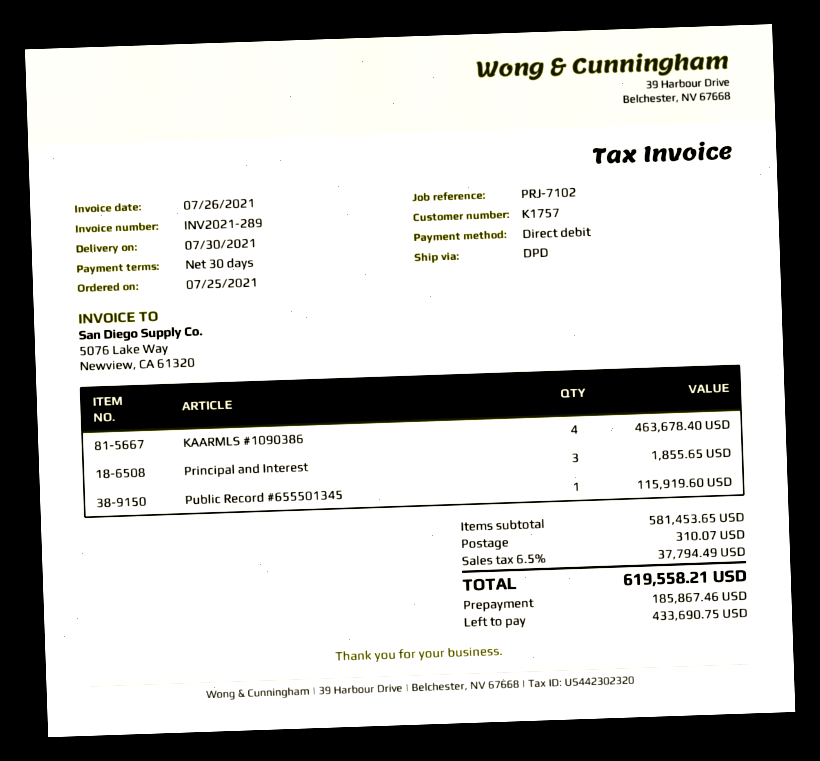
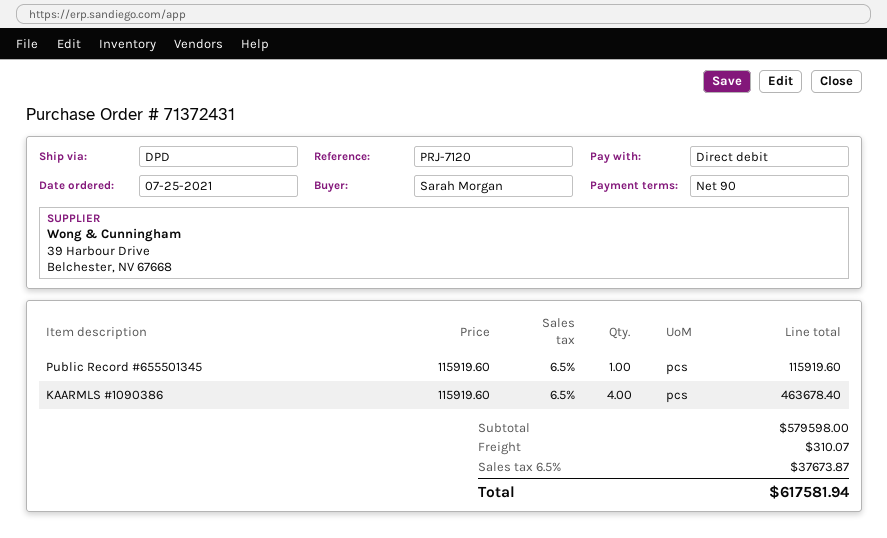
payment terms: 30 days -> 90 days
reference: PRJ-7102 -> PRJ-7120
Principal and Interest: 3 for 1855.65 -> none
subtotal: 581453.65 -> 579598.00
tax: 6.5% = 37794.49 -> 6.5% = 37673.87
total: 619558.21 -> 617581.94

